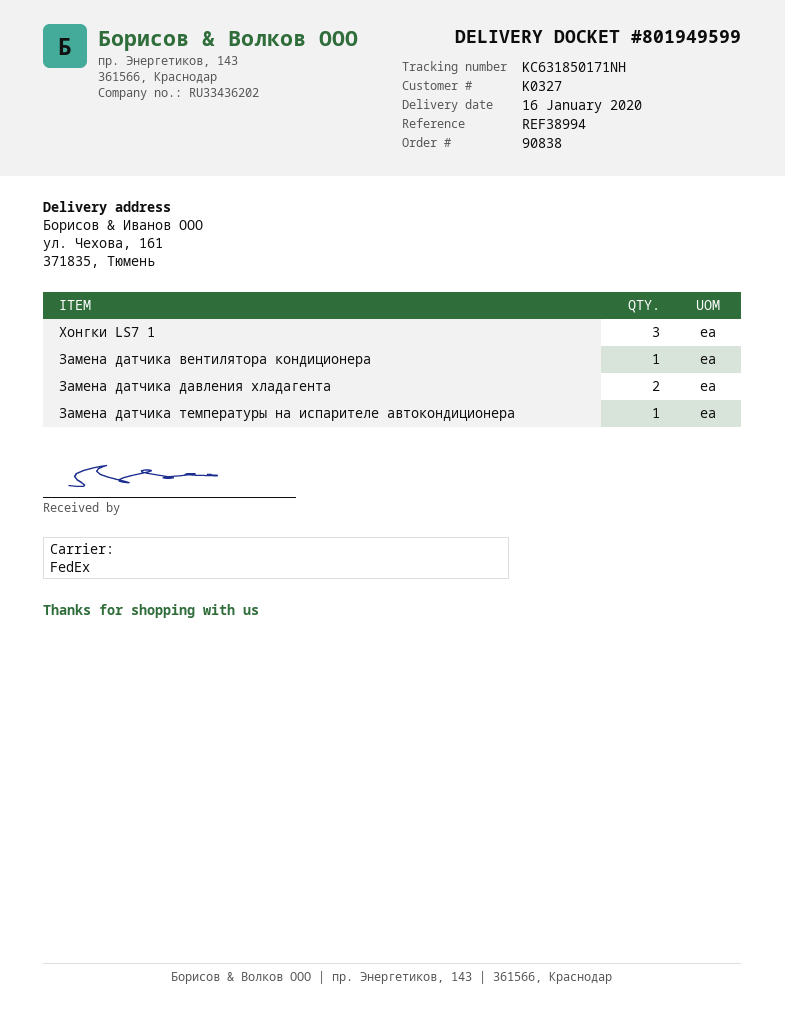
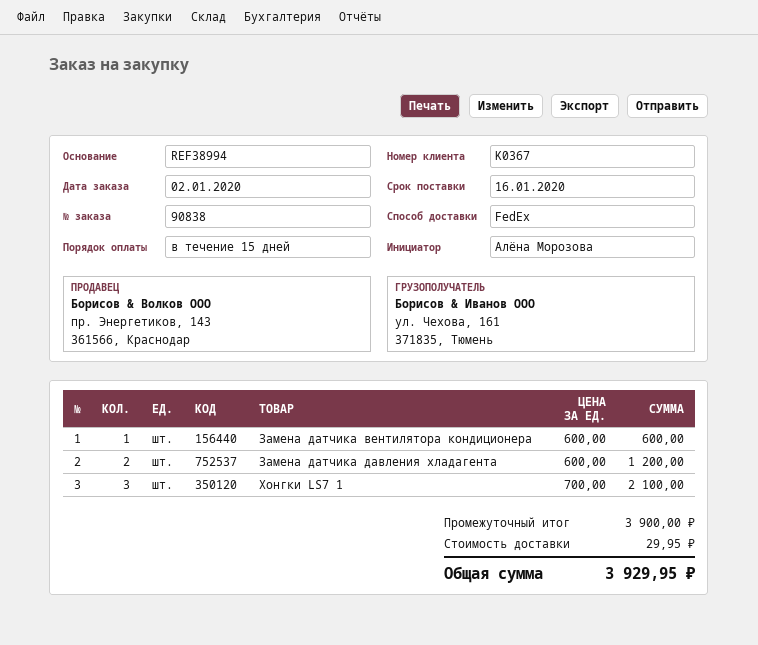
customer number: K0327 -> K0367
Замена датчика температуры на испарителе автокондиционера: 1 -> none

